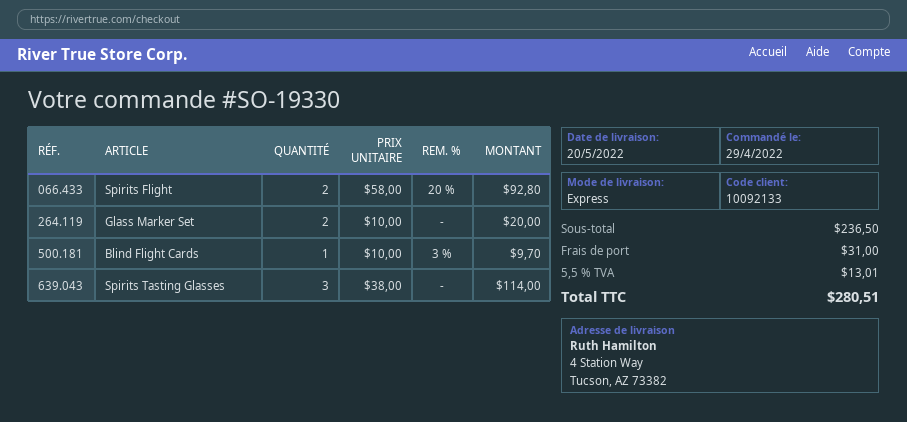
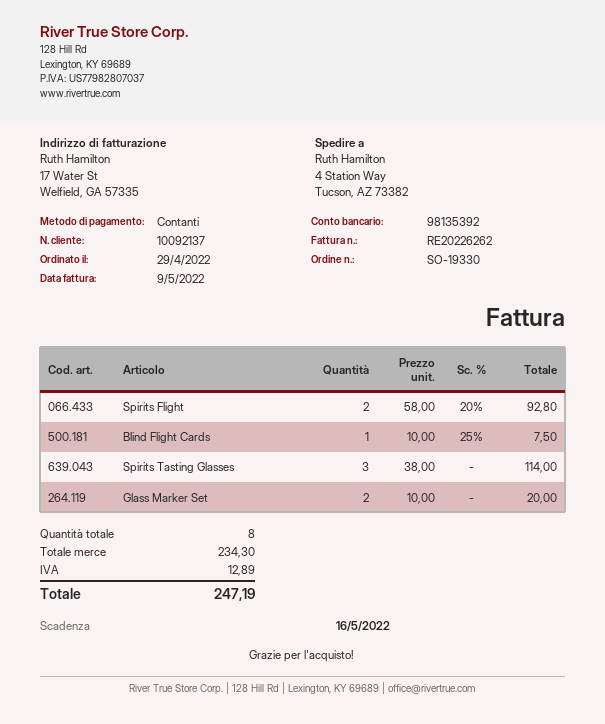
customer number: 10092133 -> 10092137
Blind Flight Cards: 1 x 10.00 - 3% = 9.70 -> 1 x 10.00 - 25% = 7.50
subtotal: 236.50 -> 234.30
shipping: 31.00 -> none
tax: 13.01 -> 12.89
total: 280.51 -> 247.19

